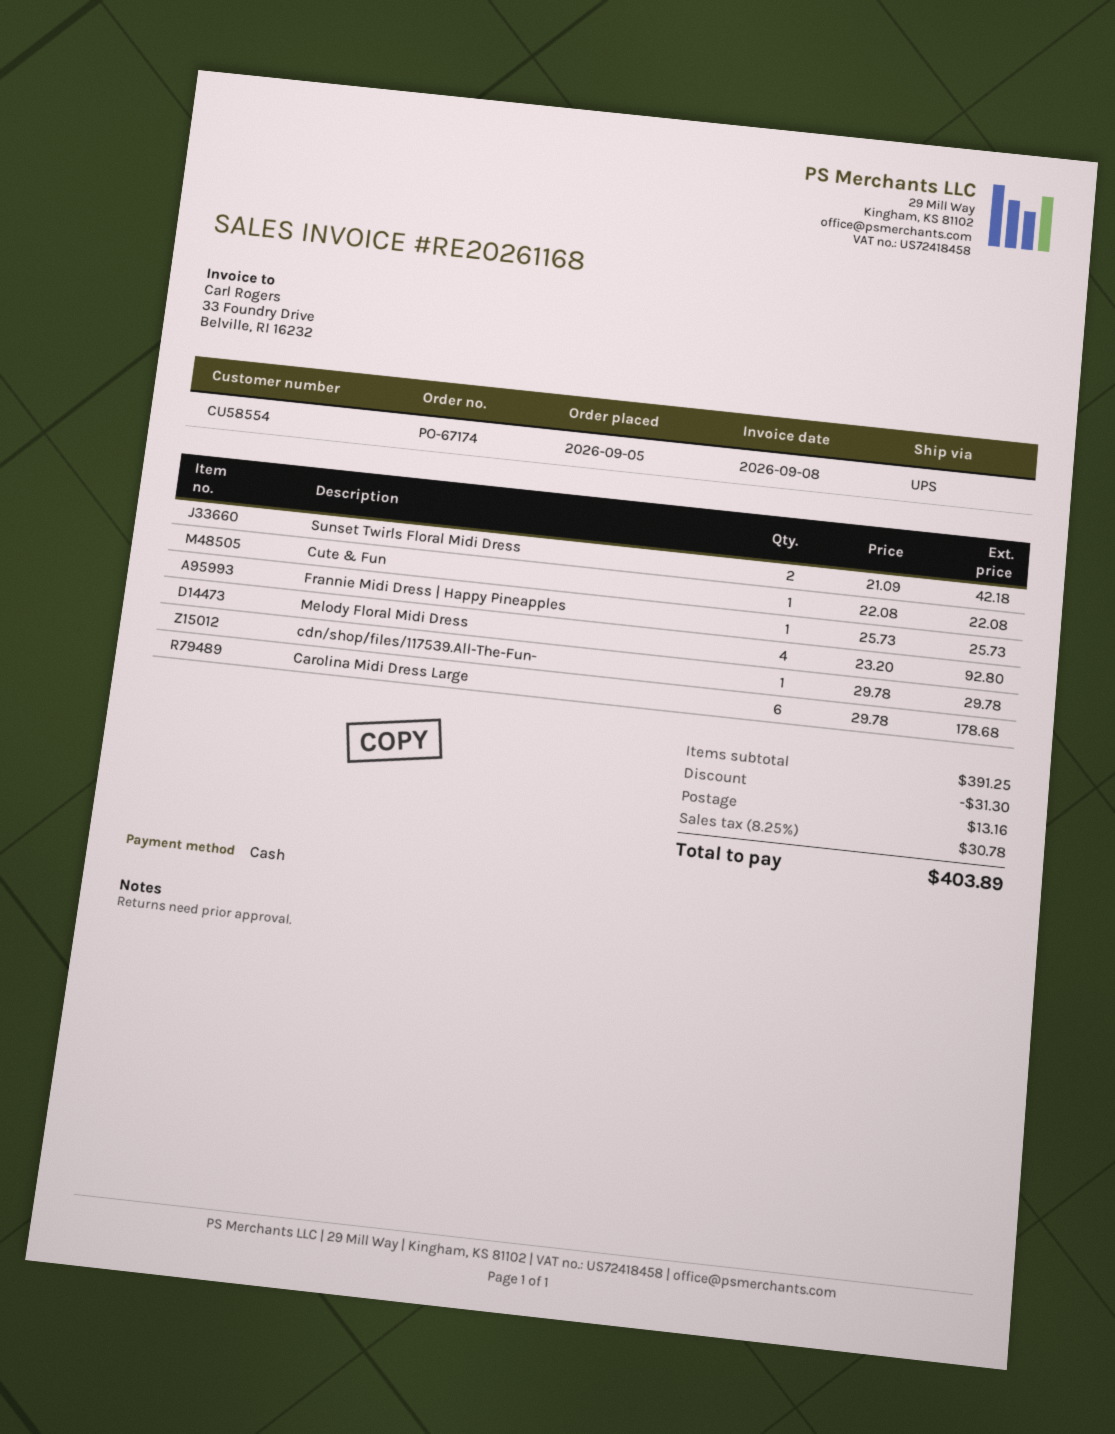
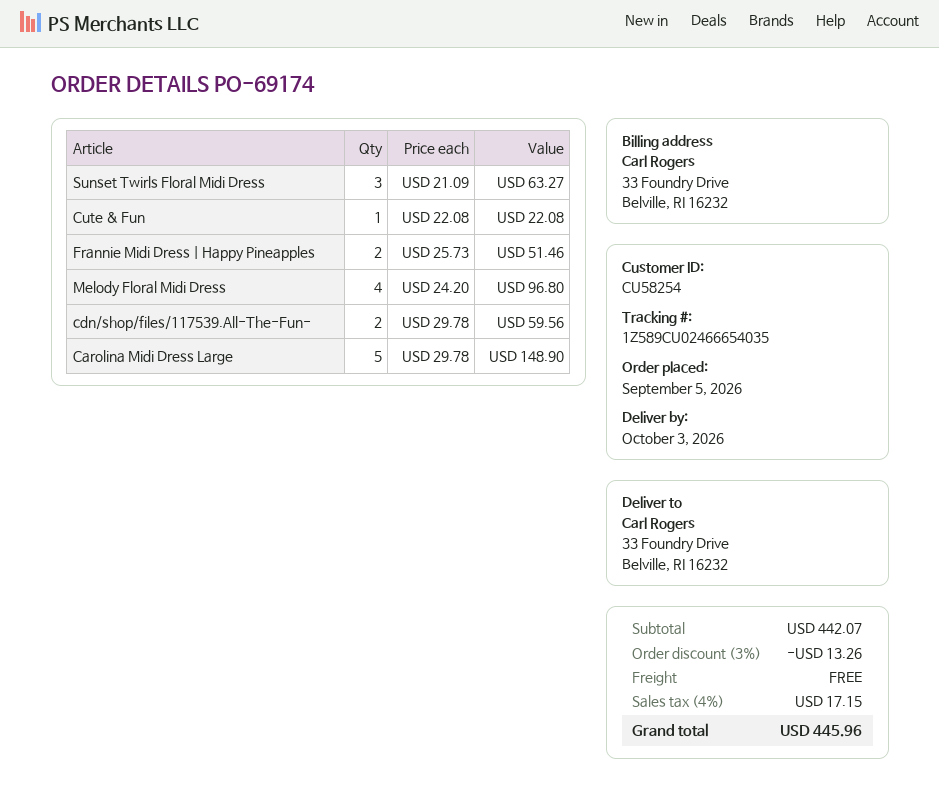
order number: PO-67174 -> PO-69174
customer number: CU58554 -> CU58254
Sunset Twirls Floral Midi Dress: 2 x 21.09 = 42.18 -> 3 x 21.09 = 63.27
Frannie Midi Dress | Happy Pineapples: 1 x 25.73 = 25.73 -> 2 x 25.73 = 51.46
Melody Floral Midi Dress: 4 x 23.20 = 92.80 -> 4 x 24.20 = 96.80
cdn/shop/files/117539.All-The-Fun-: 1 x 29.78 = 29.78 -> 2 x 29.78 = 59.56
Carolina Midi Dress Large: 6 x 29.78 = 178.68 -> 5 x 29.78 = 148.90
subtotal: 391.25 -> 442.07
discount: 31.30 -> 13.26
shipping: 13.16 -> 0.00
tax: 8.25% = 30.78 -> 4% = 17.15
total: 403.89 -> 445.96

